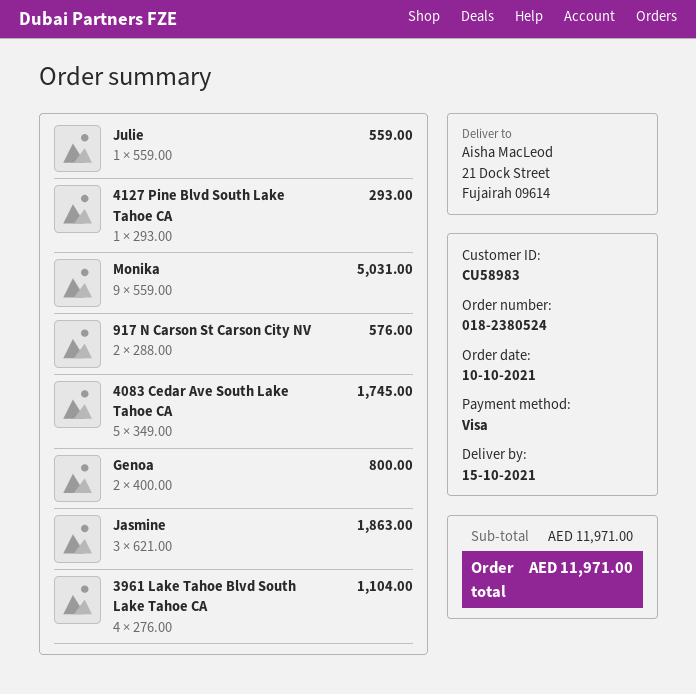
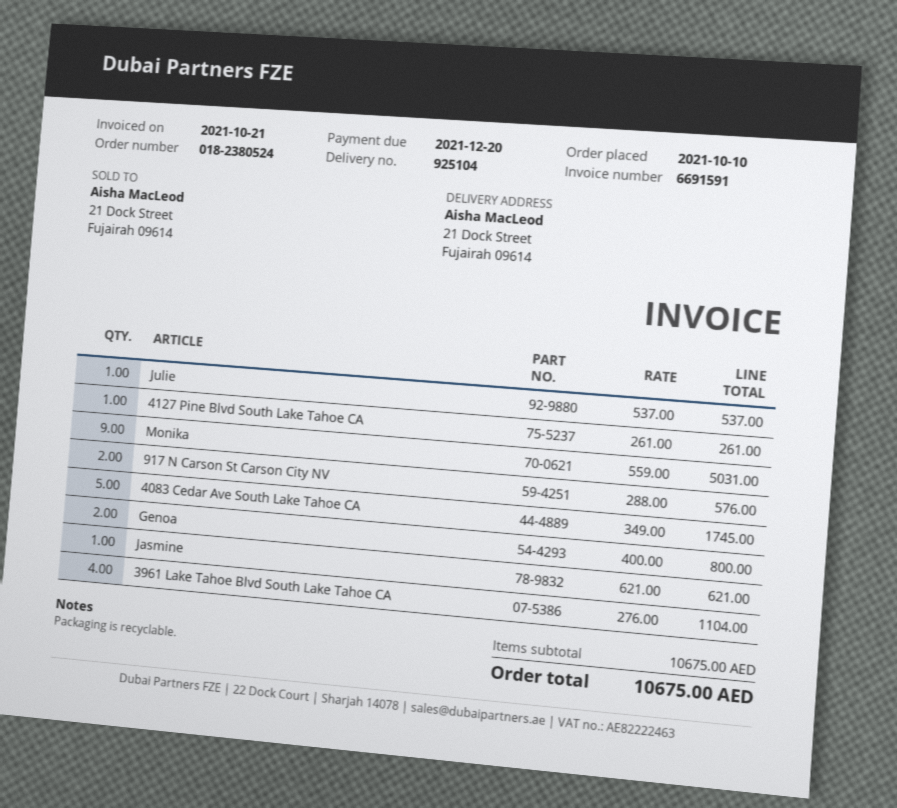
Julie: 1 x 559.00 = 559.00 -> 1 x 537.00 = 537.00
4127 Pine Blvd South Lake Tahoe CA: 1 x 293.00 = 293.00 -> 1 x 261.00 = 261.00
Jasmine: 3 x 621.00 = 1863.00 -> 1 x 621.00 = 621.00
subtotal: 11971.00 -> 10675.00
total: 11971.00 -> 10675.00

